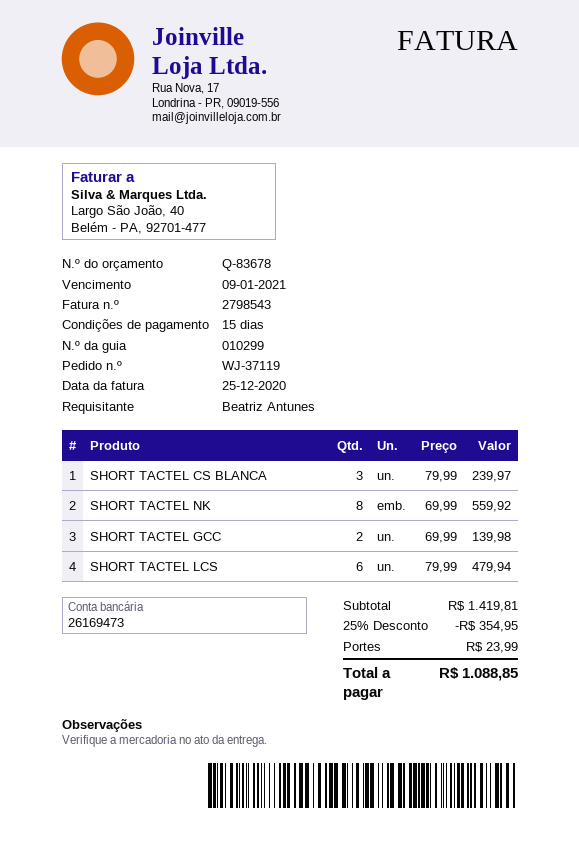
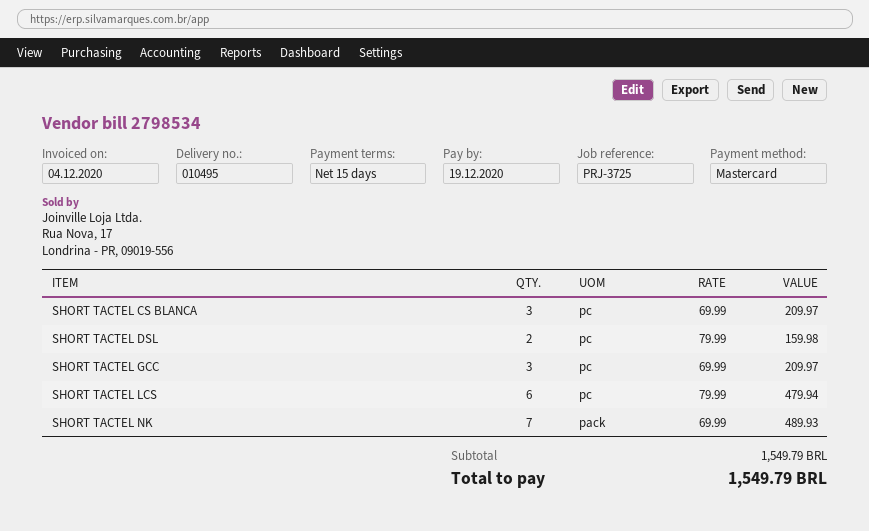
delivery note number: 010299 -> 010495
invoice number: 2798543 -> 2798534
invoice date: 2020-12-25 -> 2020-12-04
due date: 2021-01-09 -> 2020-12-19
SHORT TACTEL CS BLANCA: 3 x 79.99 = 239.97 -> 3 x 69.99 = 209.97
SHORT TACTEL NK: 8 x 69.99 = 559.92 -> 7 x 69.99 = 489.93
SHORT TACTEL GCC: 2 x 69.99 = 139.98 -> 3 x 69.99 = 209.97
SHORT TACTEL DSL: none -> 2 x 79.99 = 159.98
subtotal: 1419.81 -> 1549.79
discount: 25% = 354.95 -> none
shipping: 23.99 -> none
total: 1088.85 -> 1549.79

